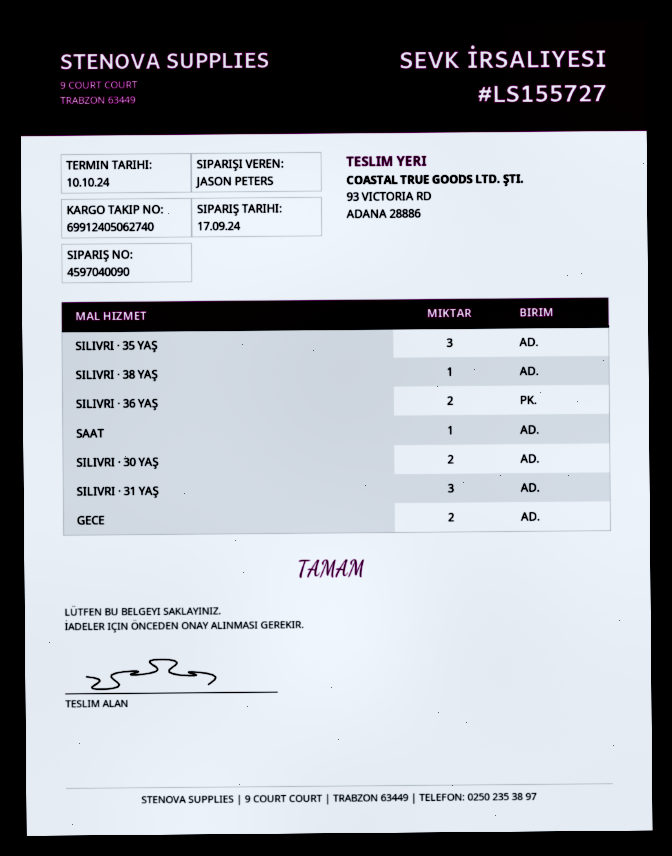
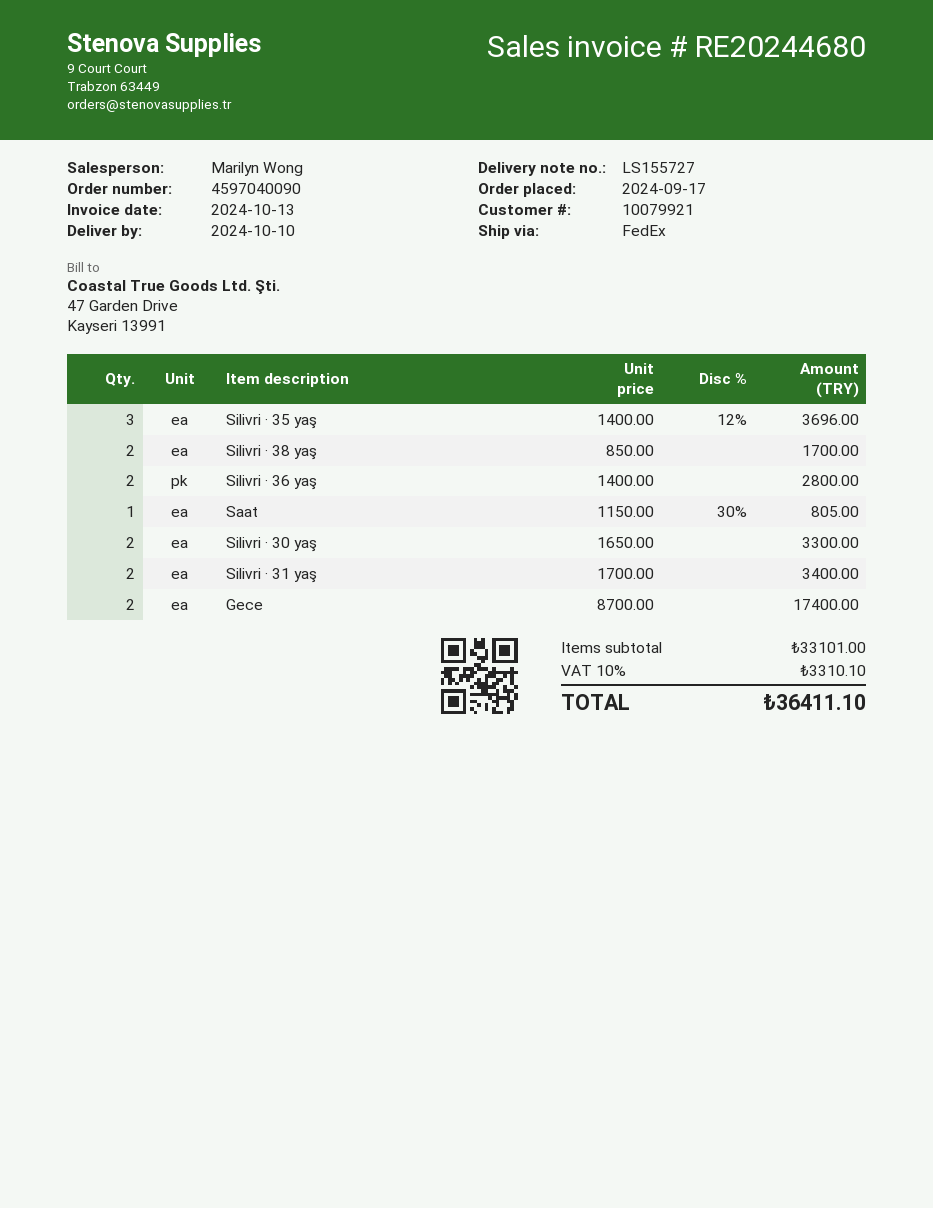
SILIVRI · 38 YAŞ: 1 -> 2
SILIVRI · 31 YAŞ: 3 -> 2

